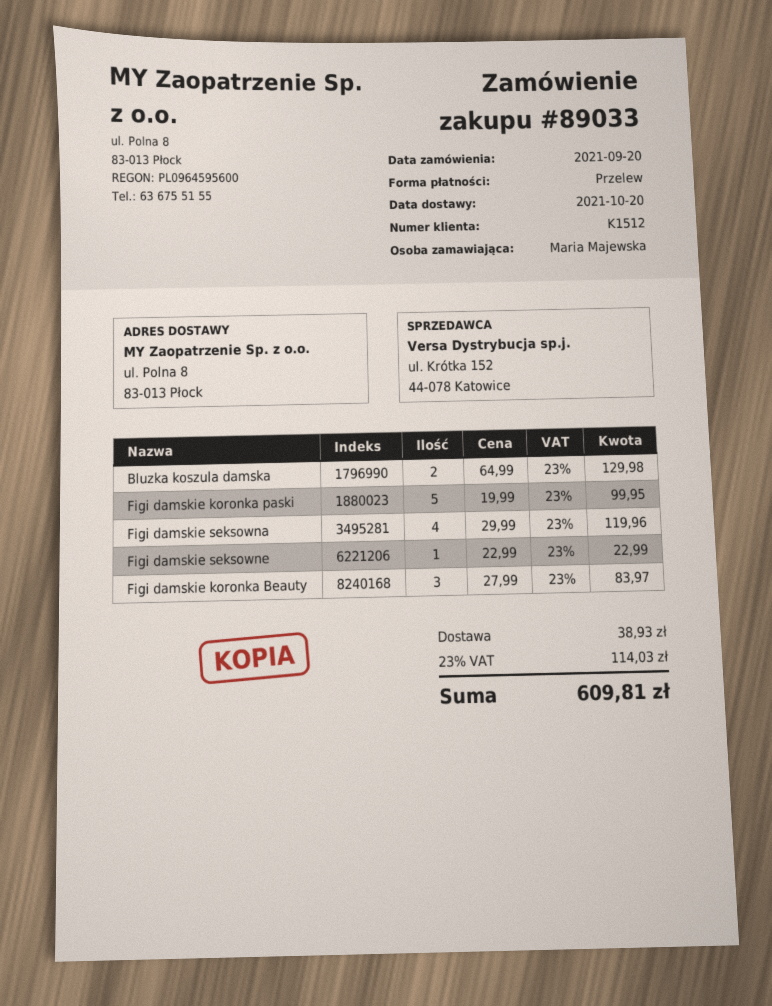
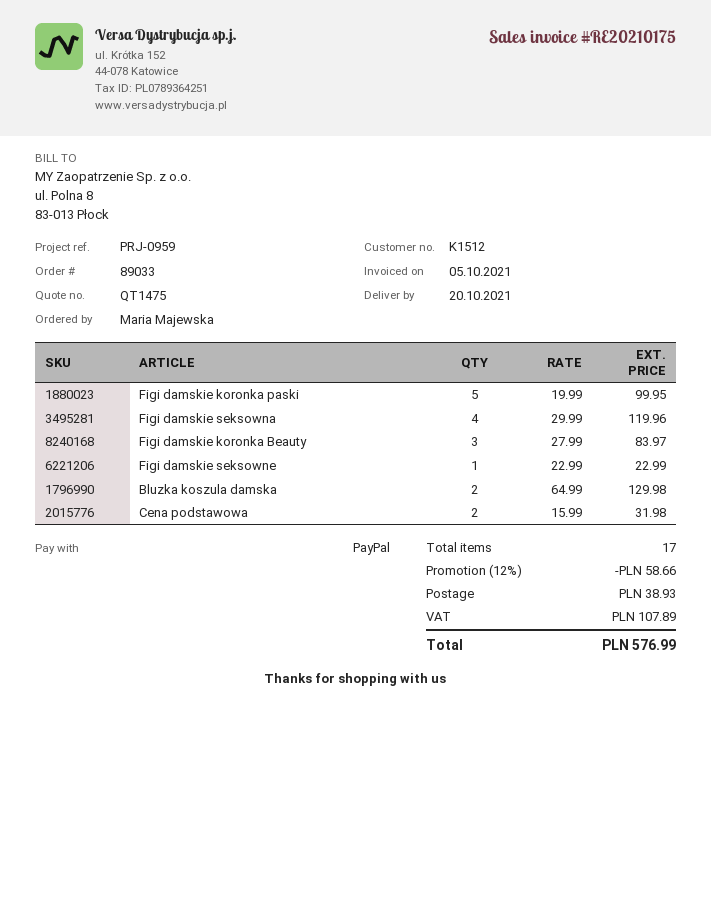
payment method: bank transfer -> PayPal
Cena podstawowa: none -> 2 x 15.99 = 31.98
discount: none -> 12% = 58.66
tax: 114.03 -> 107.89
total: 609.81 -> 576.99

